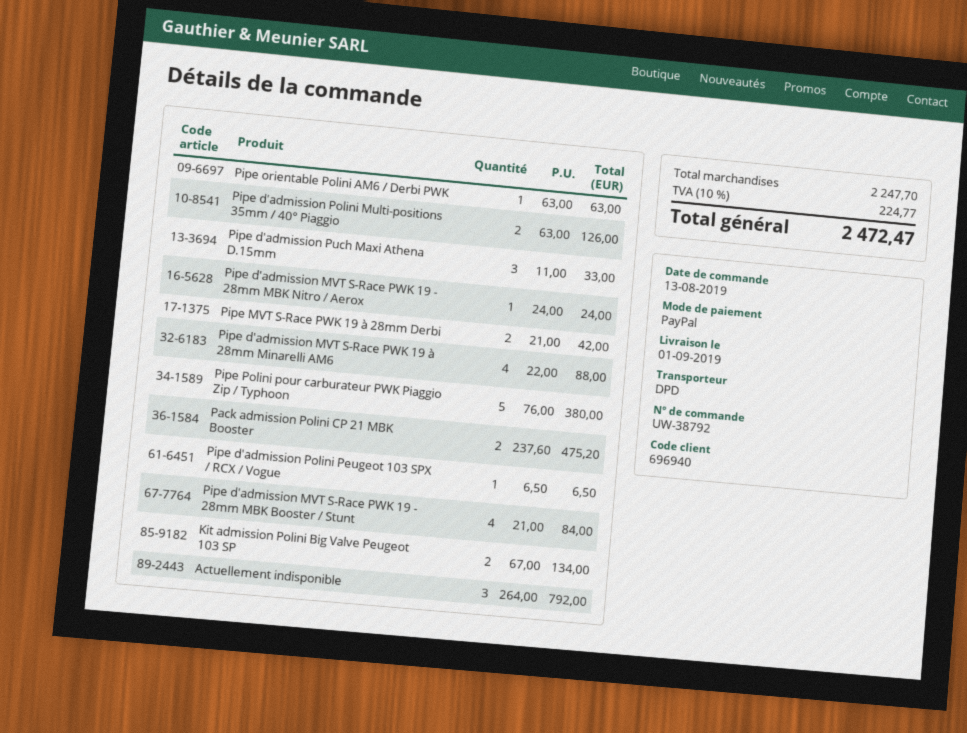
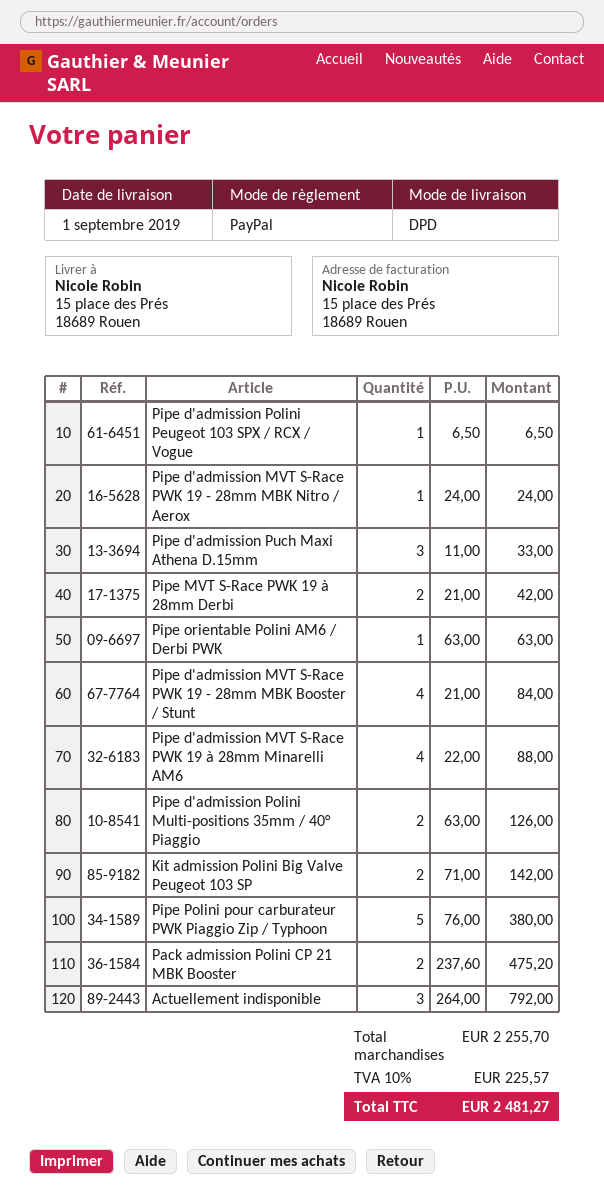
Kit admission Polini Big Valve Peugeot 103 SP: 2 x 67.00 = 134.00 -> 2 x 71.00 = 142.00
subtotal: 2247.70 -> 2255.70
tax: 10% = 224.77 -> 10% = 225.57
total: 2472.47 -> 2481.27

